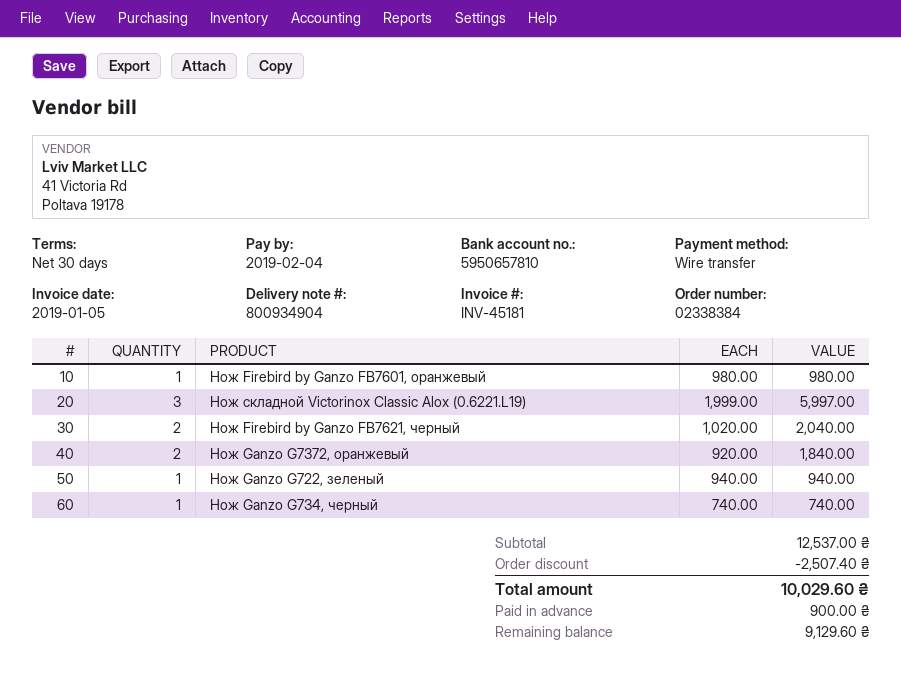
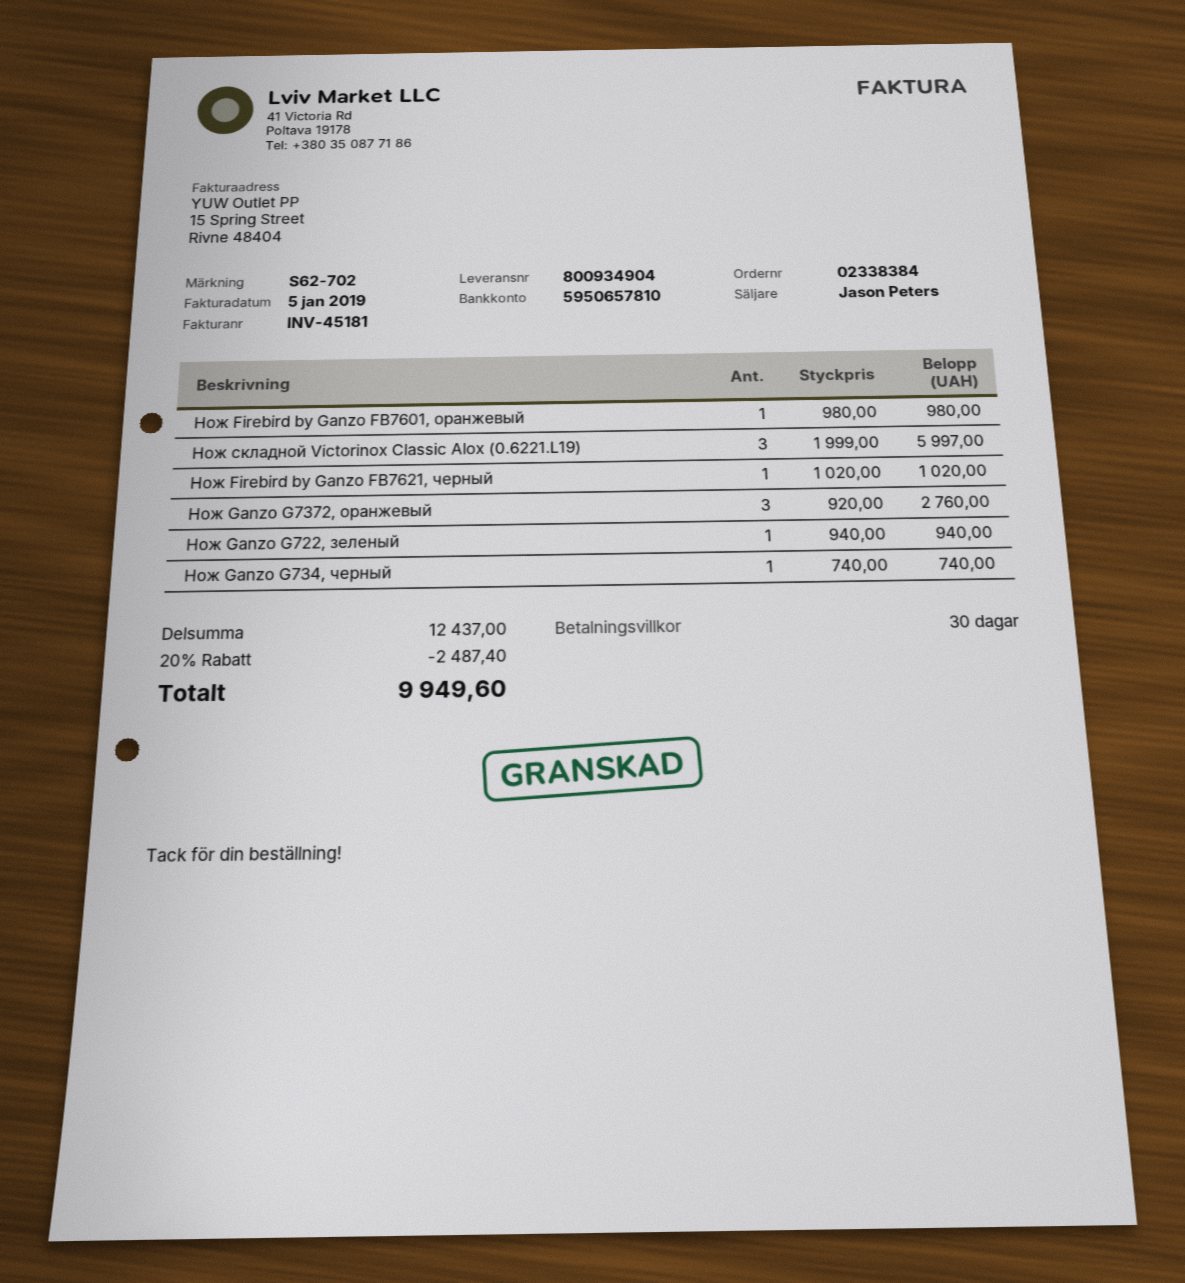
Нож Firebird by Ganzo FB7621, черный: 2 x 1020.00 = 2040.00 -> 1 x 1020.00 = 1020.00
Нож Ganzo G7372, оранжевый: 2 x 920.00 = 1840.00 -> 3 x 920.00 = 2760.00
subtotal: 12537.00 -> 12437.00
discount: 2507.40 -> 2487.40
total: 10029.60 -> 9949.60

